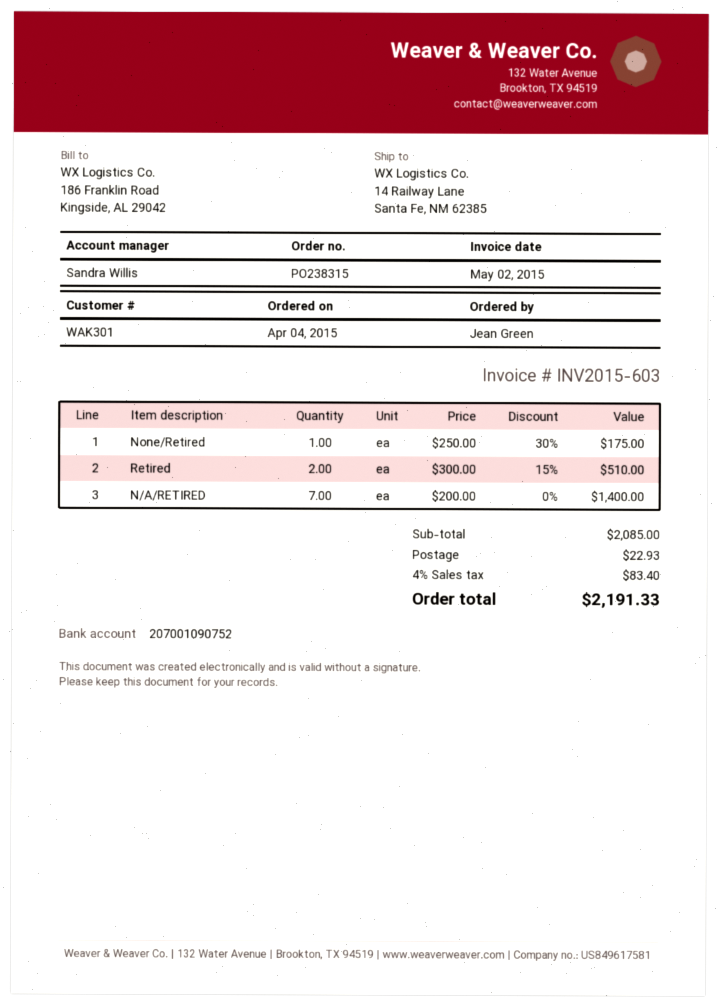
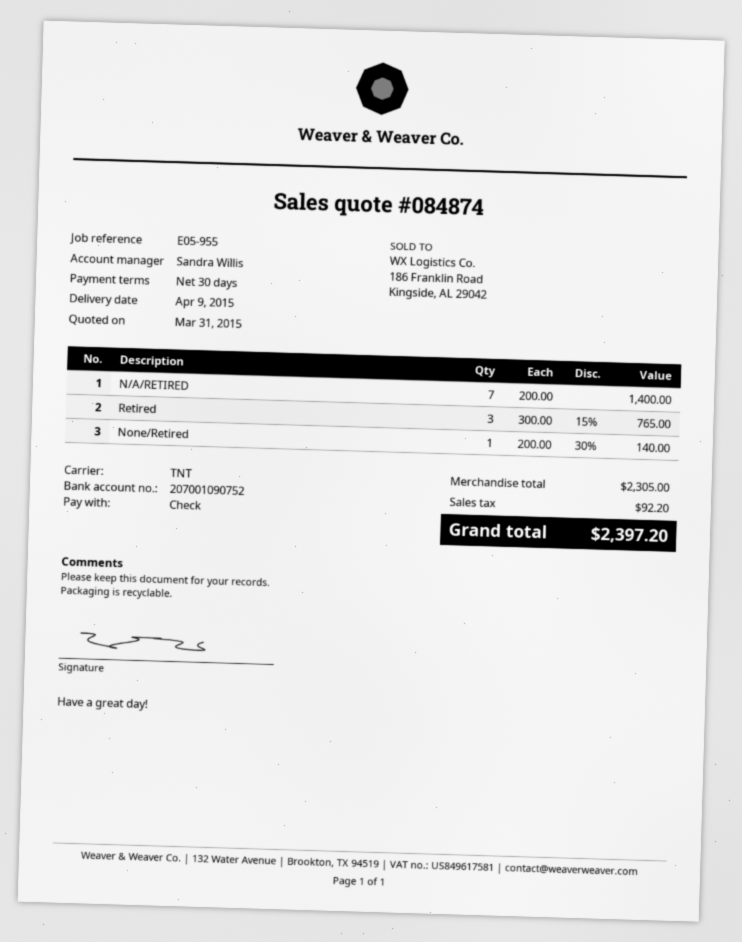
None/Retired: 1 x 250.00 - 30% = 175.00 -> 1 x 200.00 - 30% = 140.00
Retired: 2 x 300.00 - 15% = 510.00 -> 3 x 300.00 - 15% = 765.00
subtotal: 2085.00 -> 2305.00
shipping: 22.93 -> none
tax: 83.40 -> 92.20
total: 2191.33 -> 2397.20

